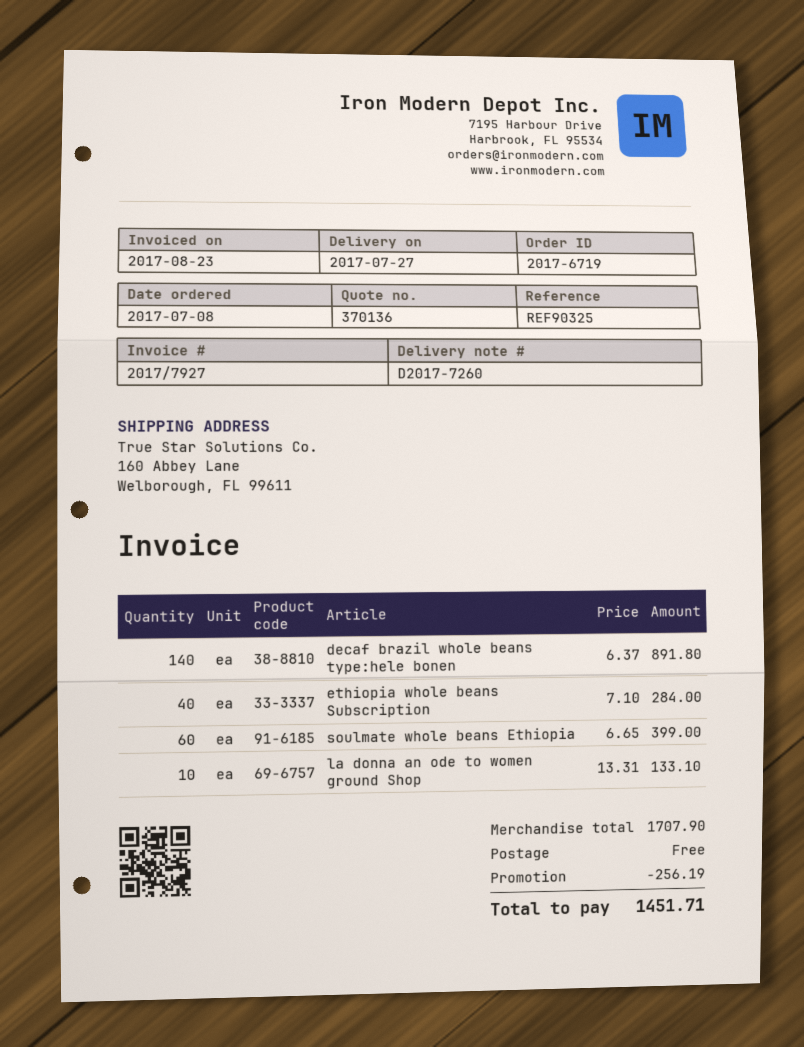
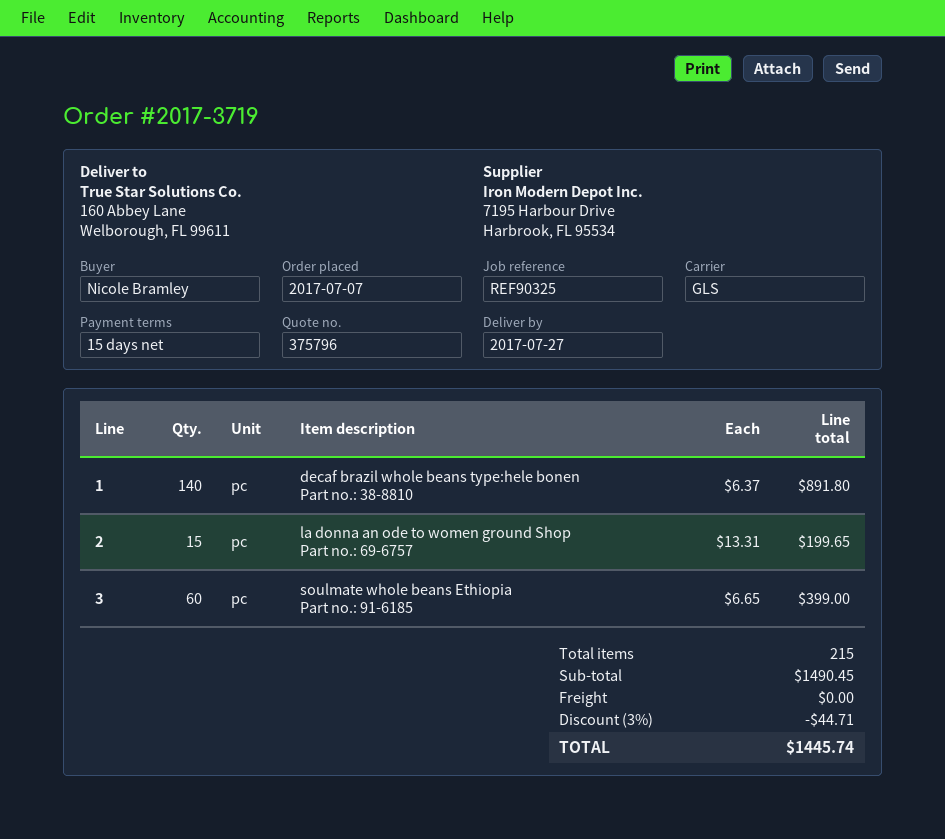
quote number: 370136 -> 375796
order number: 2017-6719 -> 2017-3719
order date: 2017-07-08 -> 2017-07-07
ethiopia whole beans Subscription: 40 x 7.10 = 284.00 -> none
la donna an ode to women ground Shop: 10 x 13.31 = 133.10 -> 15 x 13.31 = 199.65
subtotal: 1707.90 -> 1490.45
discount: 256.19 -> 44.71
total: 1451.71 -> 1445.74

